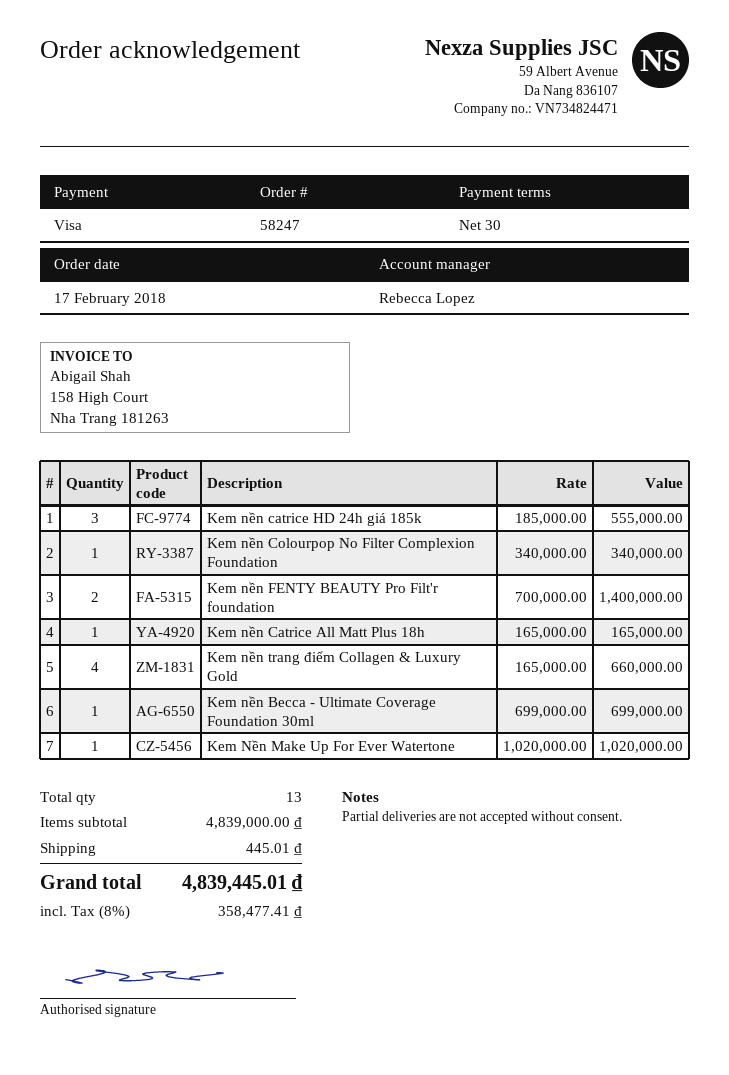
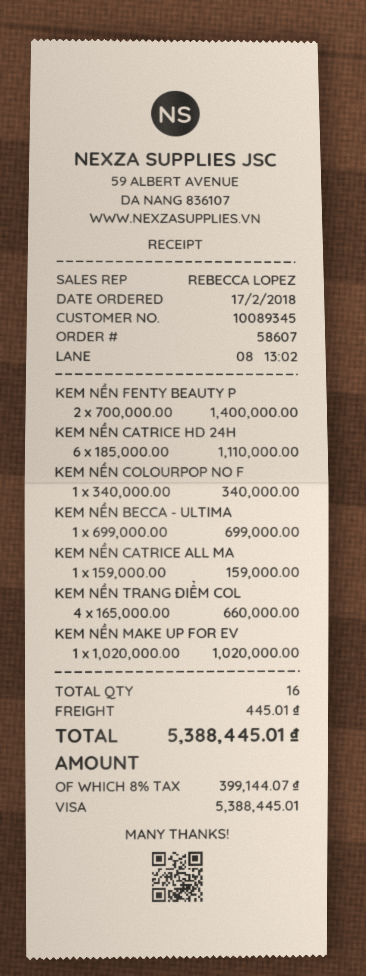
order number: 58247 -> 58607
Kem nền catrice HD 24h giá 185k: 3 x 185000.00 = 555000.00 -> 6 x 185000.00 = 1110000.00
Kem nền Catrice All Matt Plus 18h: 1 x 165000.00 = 165000.00 -> 1 x 159000.00 = 159000.00
total quantity: 13 -> 16
tax: 8% = 358477.41 -> 8% = 399144.07
total: 4839445.01 -> 5388445.01

